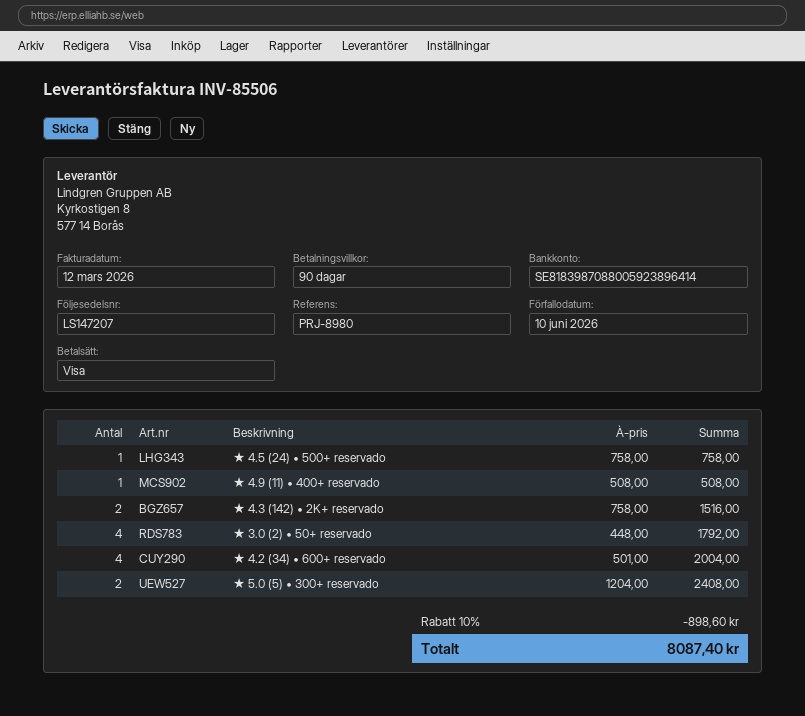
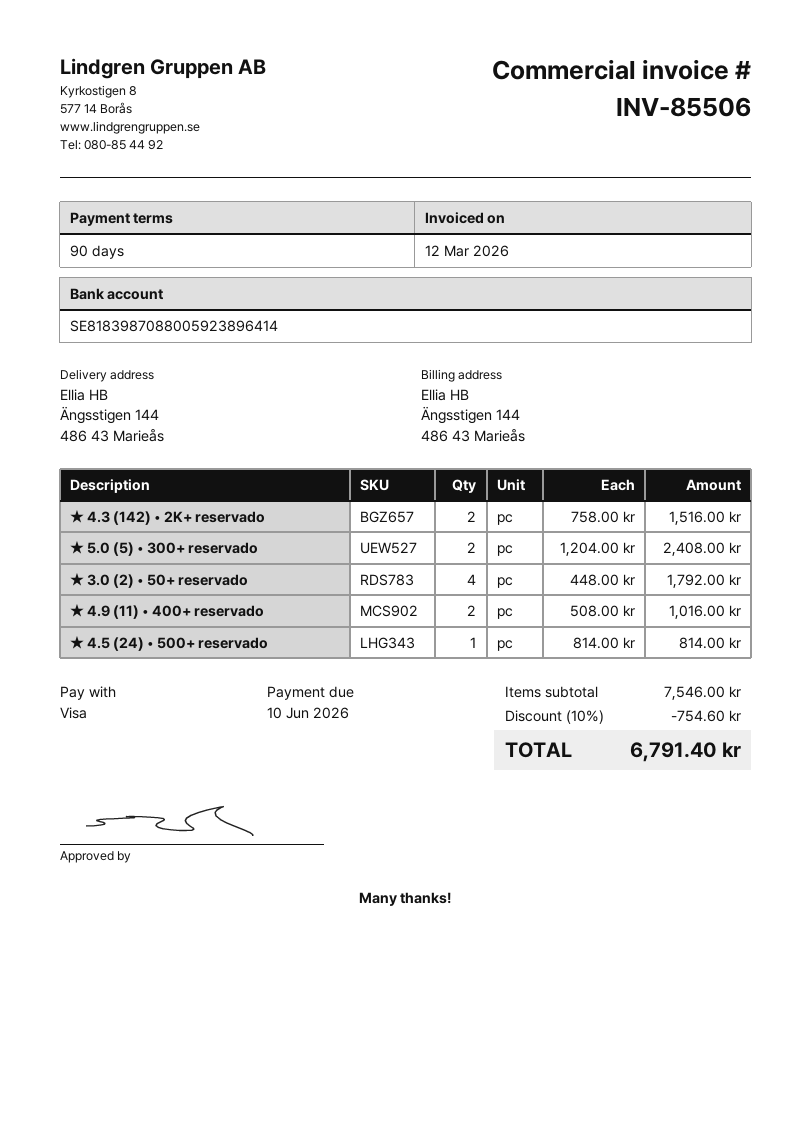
★ 4.5 (24) • 500+ reservado: 1 x 758.00 = 758.00 -> 1 x 814.00 = 814.00
★ 4.9 (11) • 400+ reservado: 1 x 508.00 = 508.00 -> 2 x 508.00 = 1016.00
★ 4.2 (34) • 600+ reservado: 4 x 501.00 = 2004.00 -> none
discount: 10% = 898.60 -> 10% = 754.60
total: 8087.40 -> 6791.40

